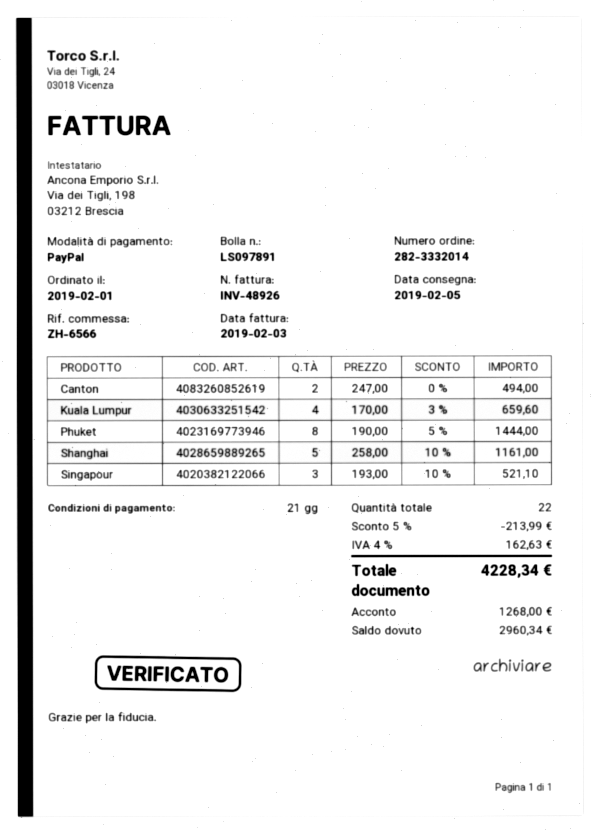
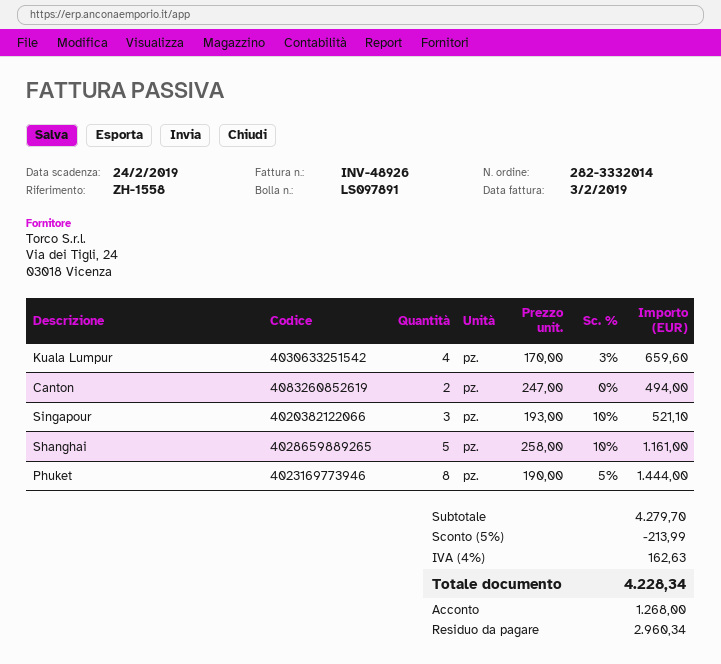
reference: ZH-6566 -> ZH-1558

